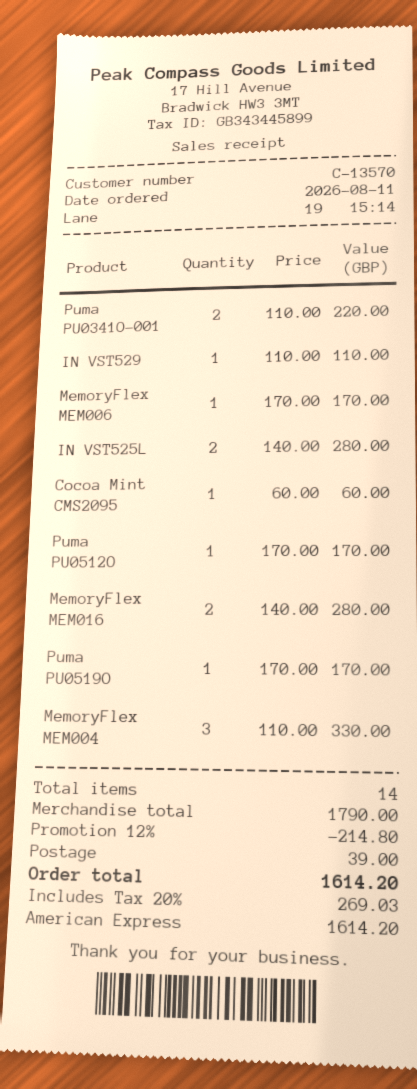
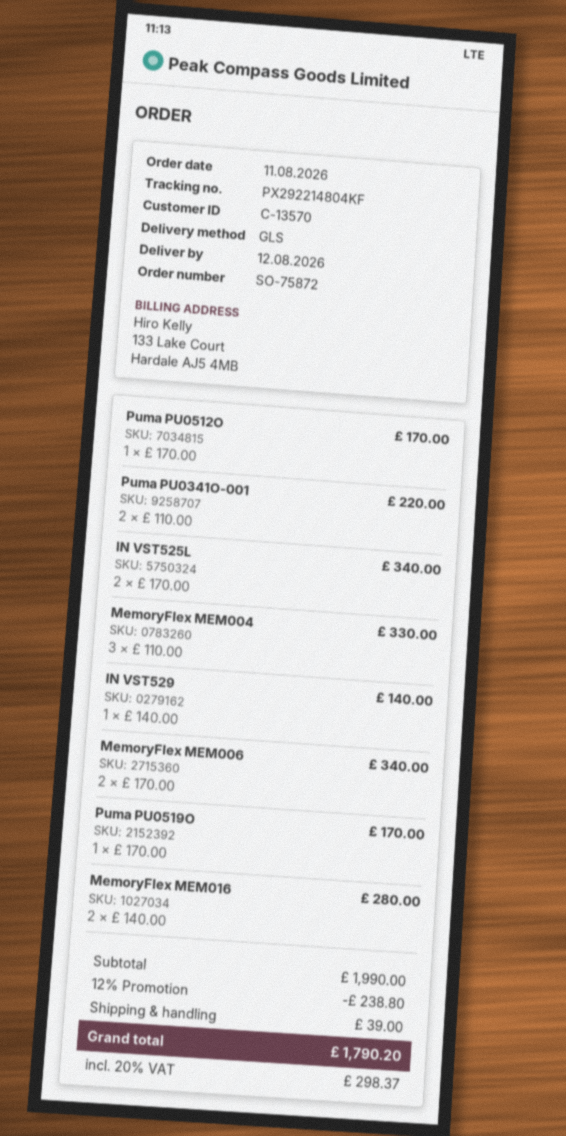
IN VST529: 1 x 110.00 = 110.00 -> 1 x 140.00 = 140.00
MemoryFlex MEM006: 1 x 170.00 = 170.00 -> 2 x 170.00 = 340.00
IN VST525L: 2 x 140.00 = 280.00 -> 2 x 170.00 = 340.00
Cocoa Mint CMS2095: 1 x 60.00 = 60.00 -> none
subtotal: 1790.00 -> 1990.00
discount: 12% = 214.80 -> 12% = 238.80
tax: 20% = 269.03 -> 20% = 298.37
total: 1614.20 -> 1790.20

